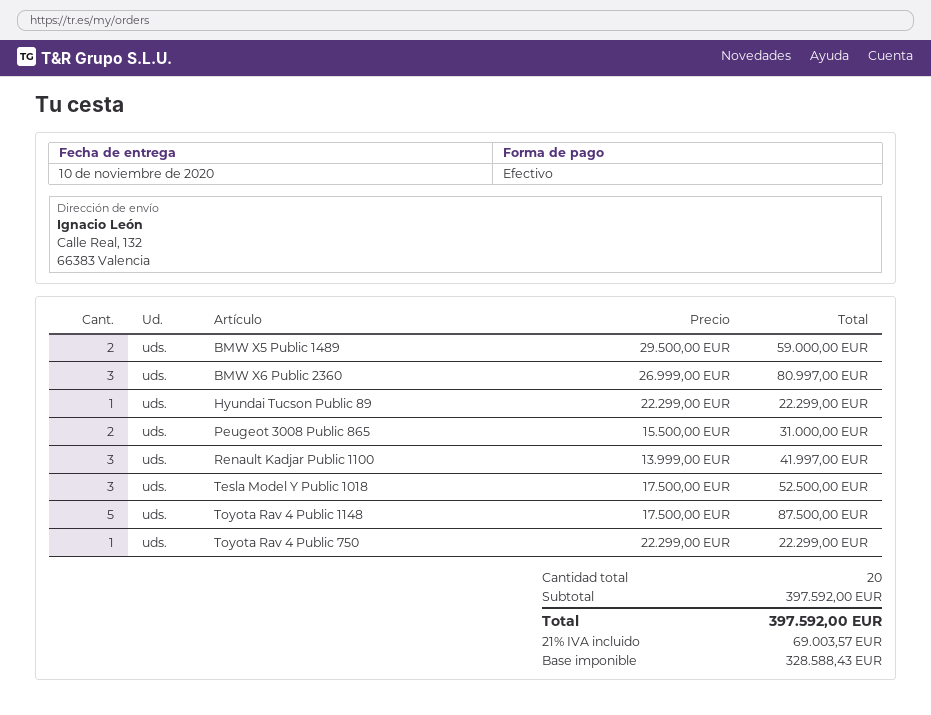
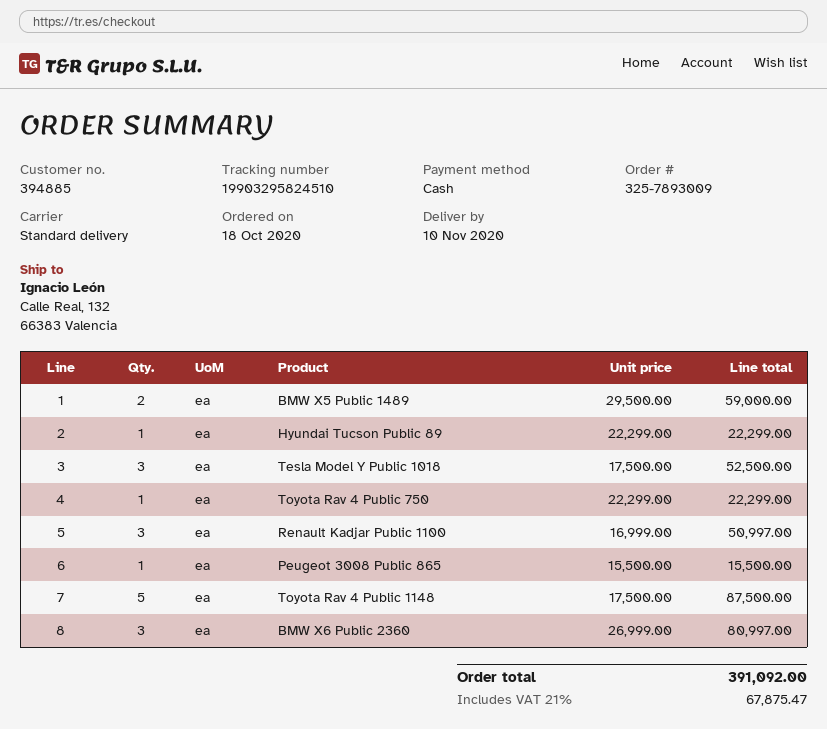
Peugeot 3008 Public 865: 2 x 15500.00 = 31000.00 -> 1 x 15500.00 = 15500.00
Renault Kadjar Public 1100: 3 x 13999.00 = 41997.00 -> 3 x 16999.00 = 50997.00
tax: 21% = 69003.57 -> 21% = 67875.47
total: 397592.00 -> 391092.00

